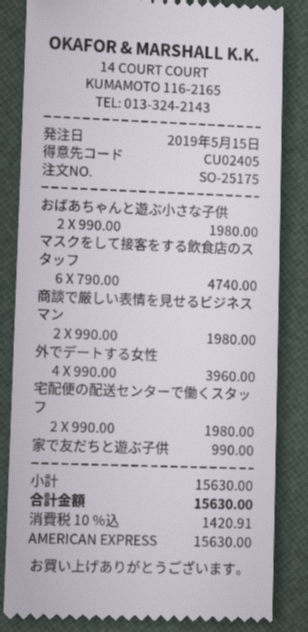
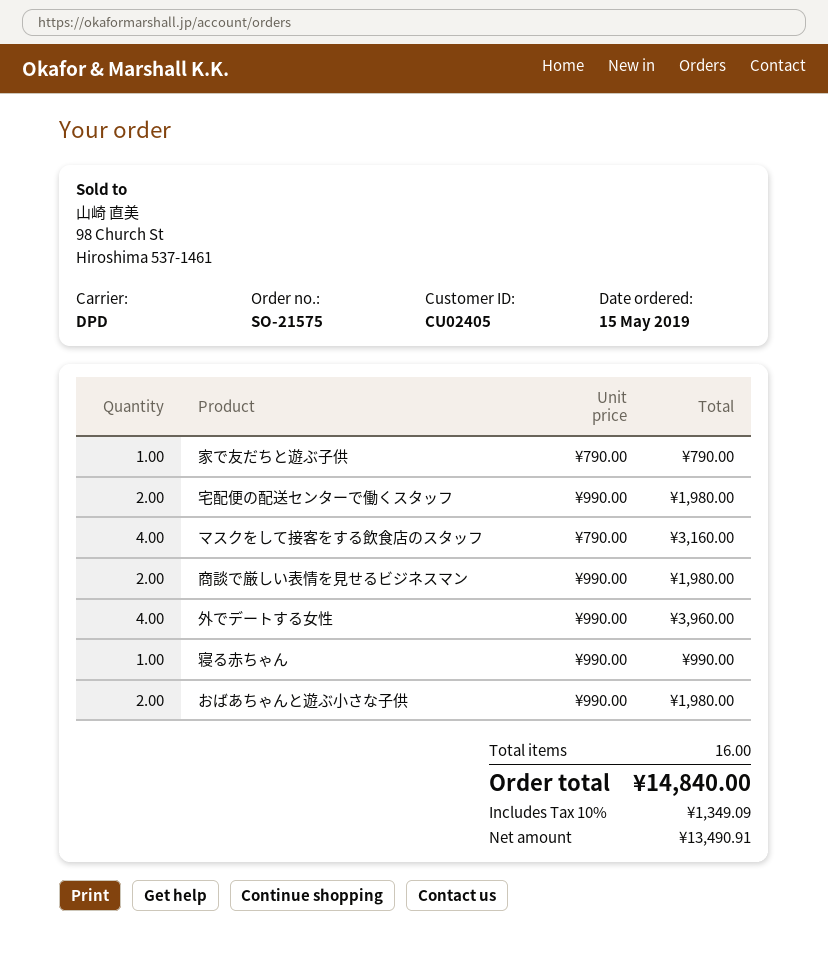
order number: SO-25175 -> SO-21575
マスクをして接客をする飲食店のスタッフ: 6 x 790.00 = 4740.00 -> 4 x 790.00 = 3160.00
家で友だちと遊ぶ子供: 1 x 990.00 = 990.00 -> 1 x 790.00 = 790.00
寝る赤ちゃん: none -> 1 x 990.00 = 990.00
tax: 10% = 1420.91 -> 10% = 1349.09
total: 15630.00 -> 14840.00

